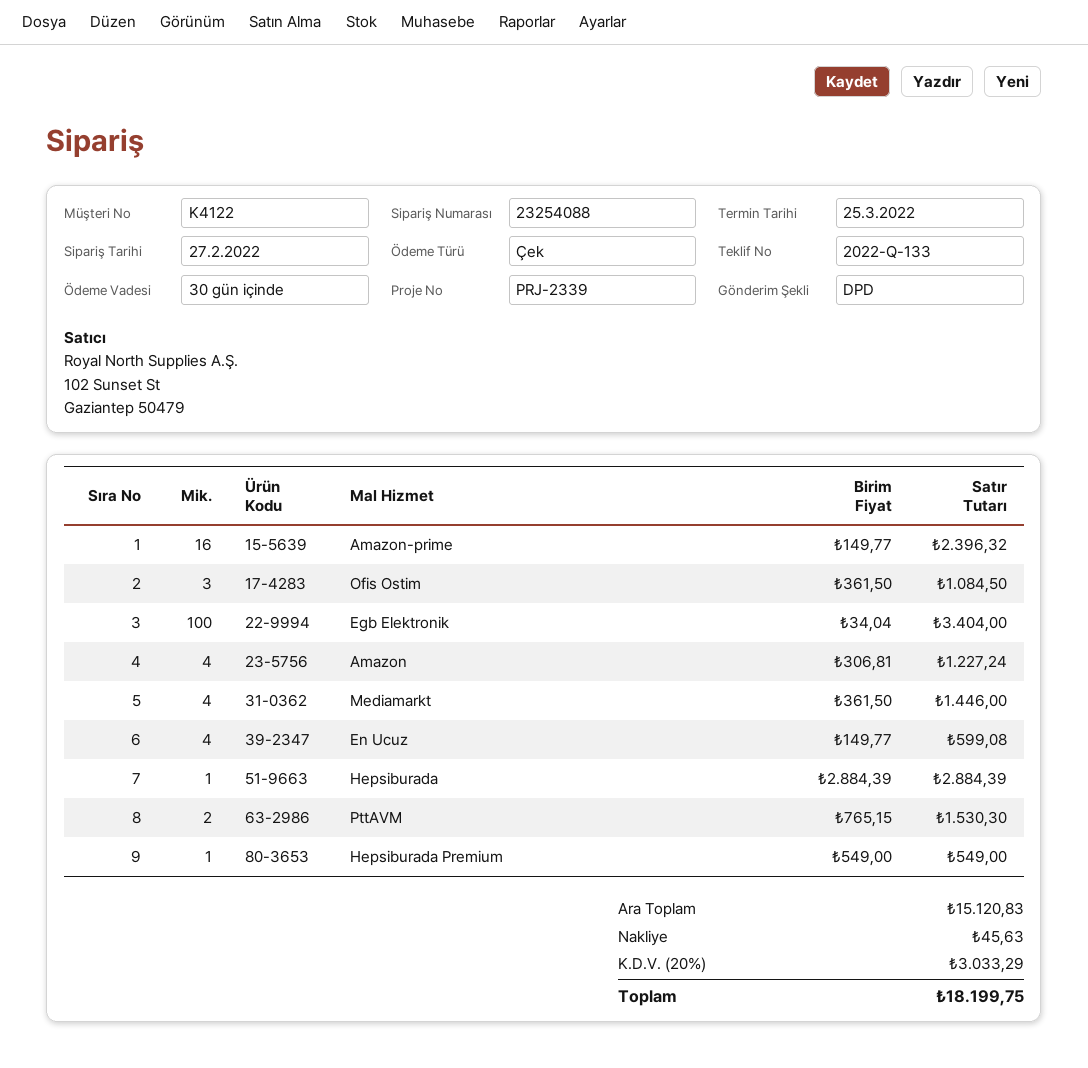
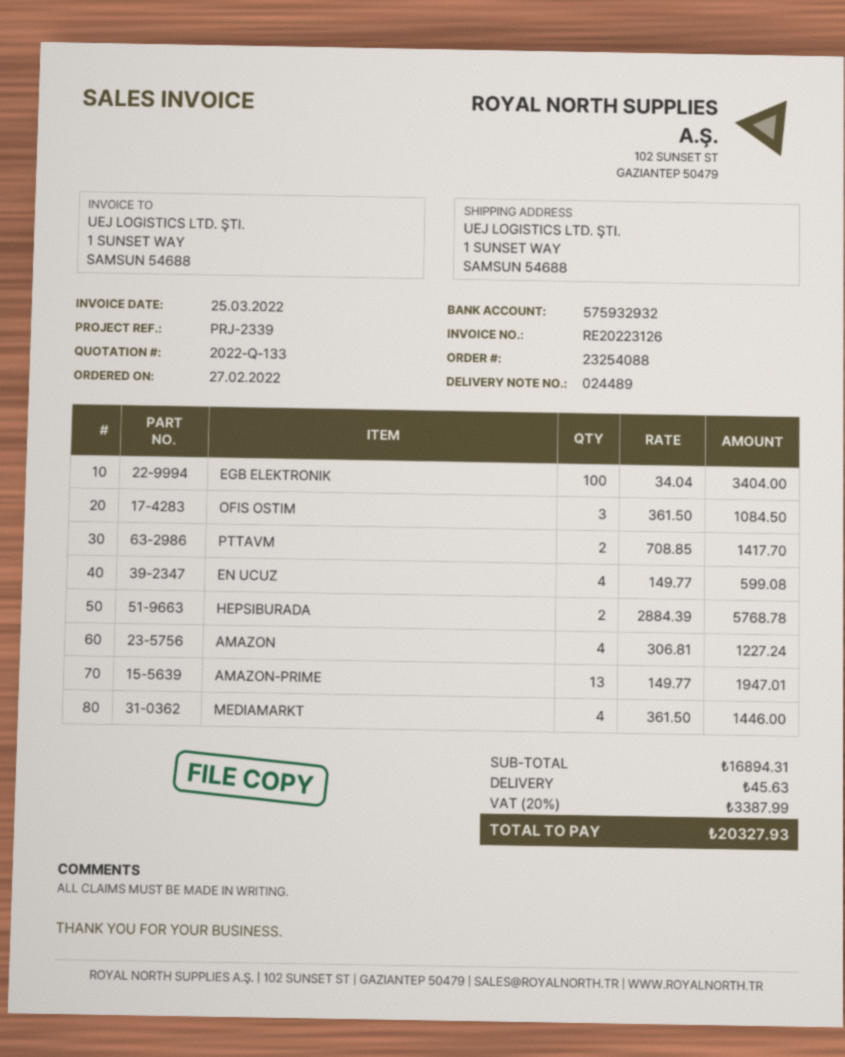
Amazon-prime: 16 x 149.77 = 2396.32 -> 13 x 149.77 = 1947.01
Hepsiburada: 1 x 2884.39 = 2884.39 -> 2 x 2884.39 = 5768.78
PttAVM: 2 x 765.15 = 1530.30 -> 2 x 708.85 = 1417.70
Hepsiburada Premium: 1 x 549.00 = 549.00 -> none
subtotal: 15120.83 -> 16894.31
tax: 20% = 3033.29 -> 20% = 3387.99
total: 18199.75 -> 20327.93

